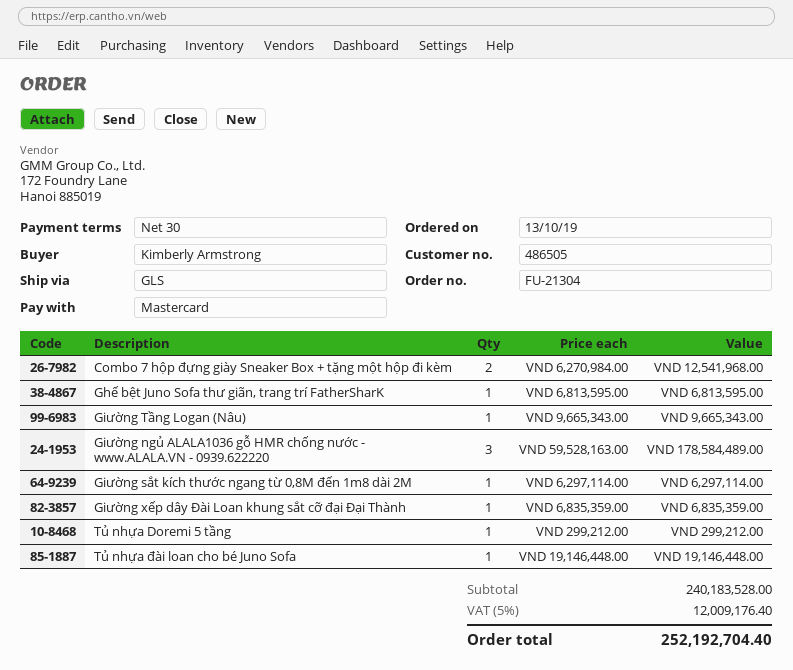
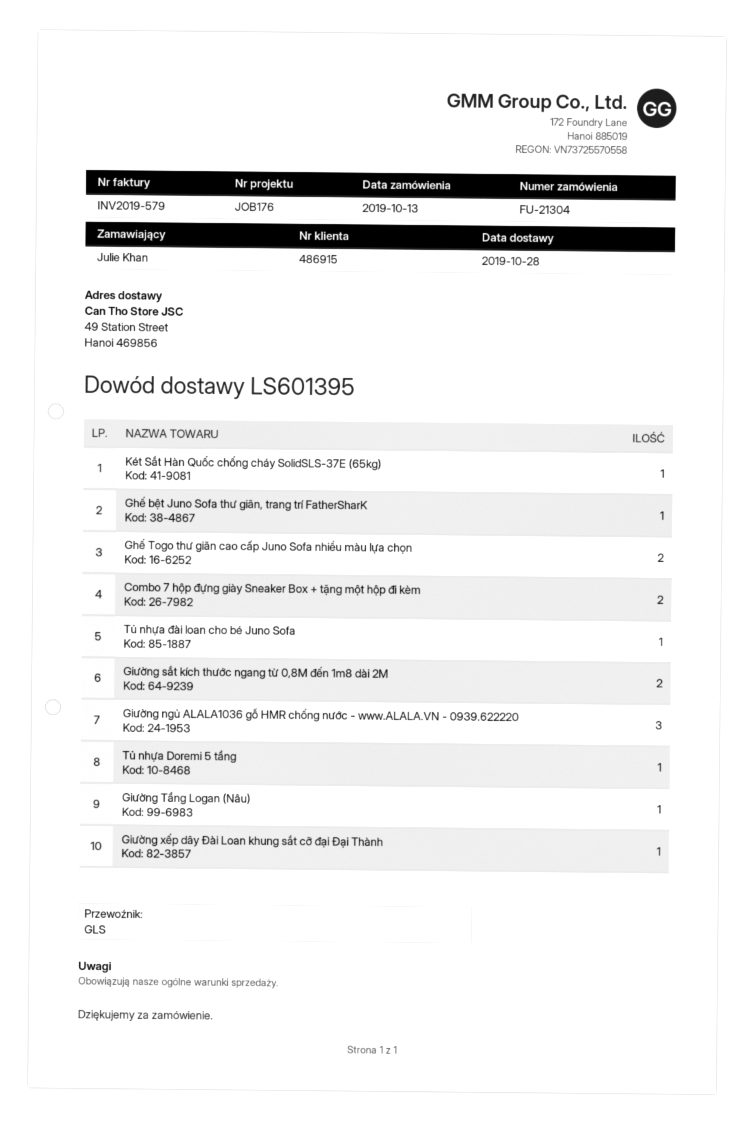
customer number: 486505 -> 486915
ordered by: Kimberly Armstrong -> Julie Khan
Giường sắt kích thước ngang từ 0,8M đến 1m8 dài 2M: 1 -> 2
Két Sắt Hàn Quốc chống cháy SolidSLS-37E (65kg): none -> 1
Ghế Togo thư giãn cao cấp Juno Sofa nhiều màu lựa chọn: none -> 2

